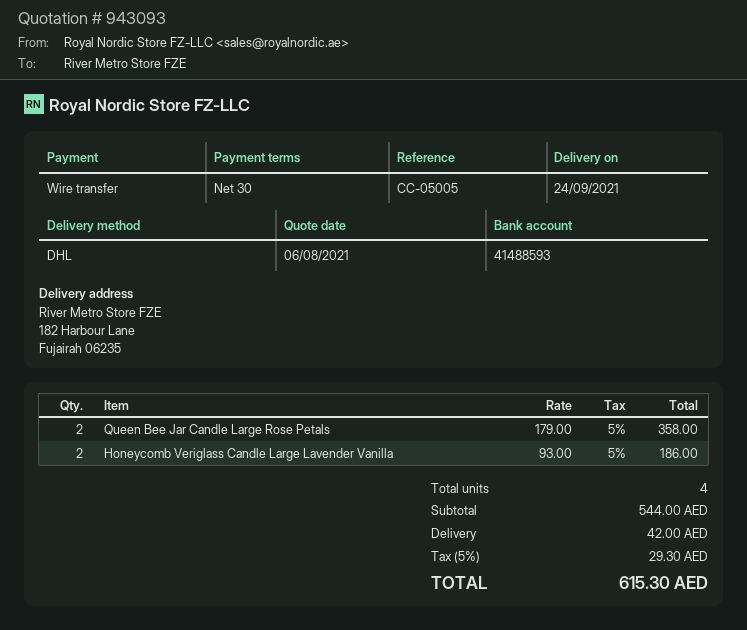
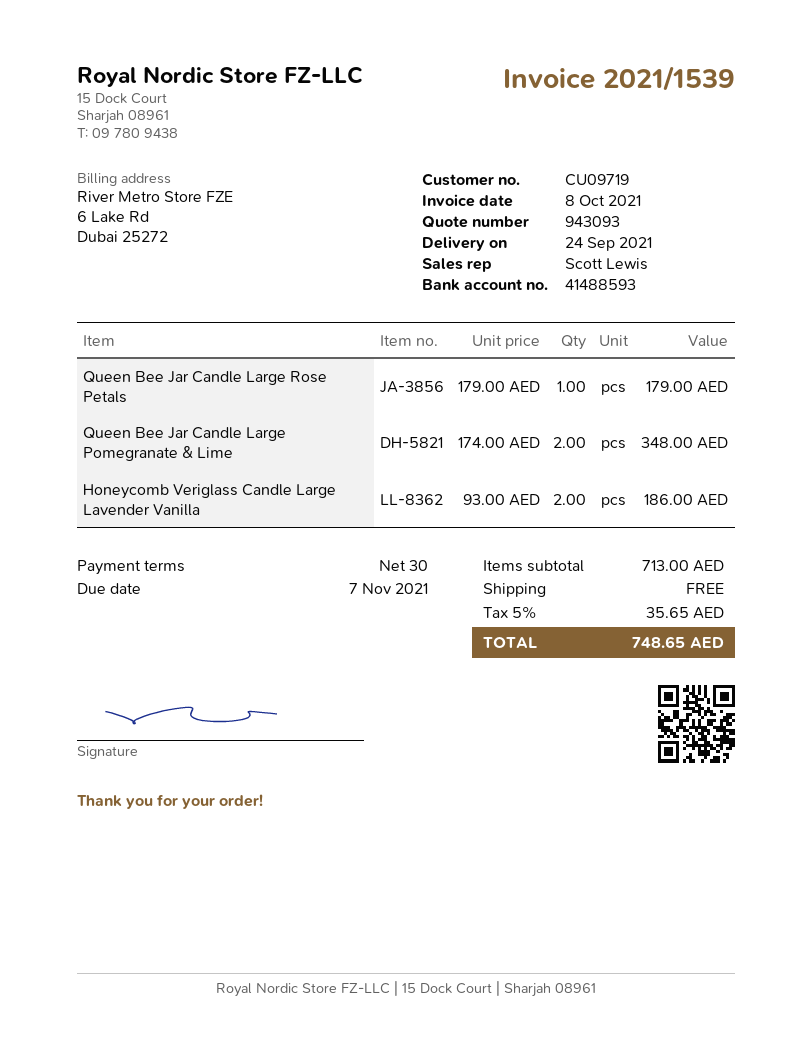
Queen Bee Jar Candle Large Rose Petals: 2 x 179.00 = 358.00 -> 1 x 179.00 = 179.00
Queen Bee Jar Candle Large Pomegranate & Lime: none -> 2 x 174.00 = 348.00
subtotal: 544.00 -> 713.00
shipping: 42.00 -> 0.00
tax: 5% = 29.30 -> 5% = 35.65
total: 615.30 -> 748.65

